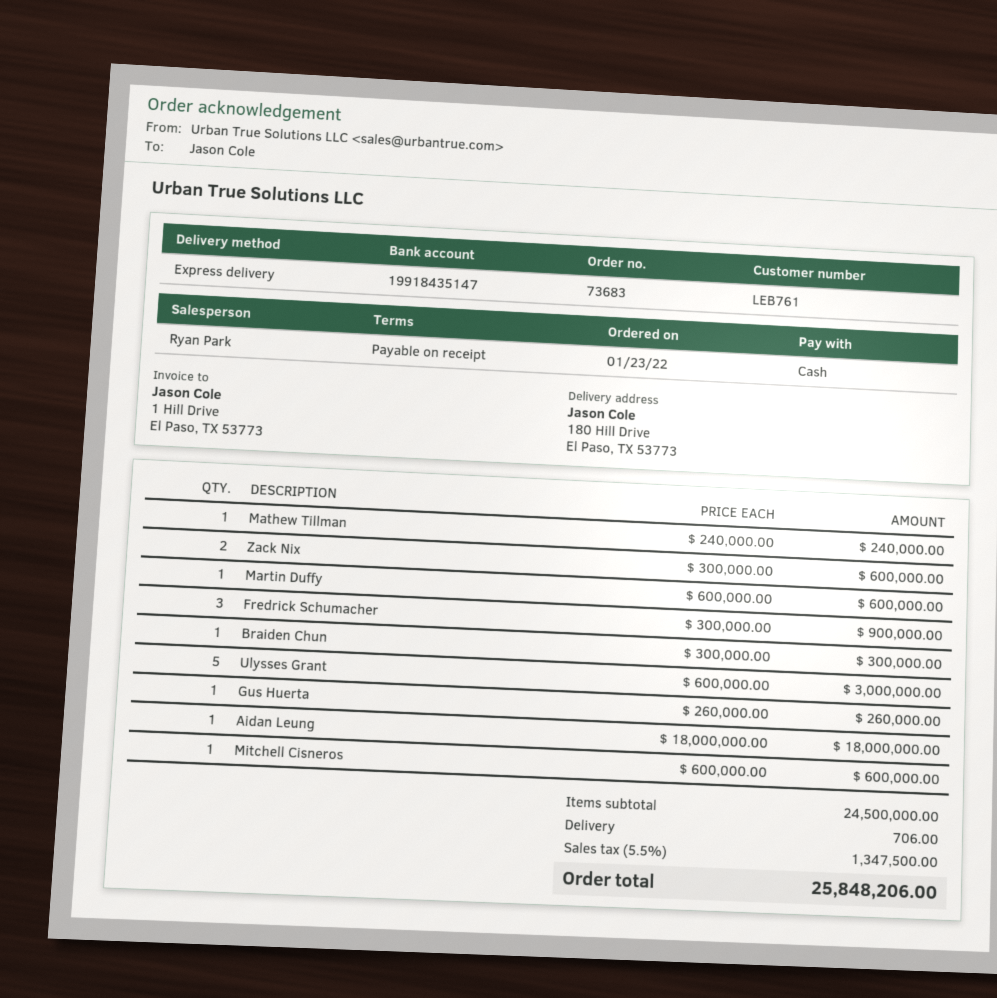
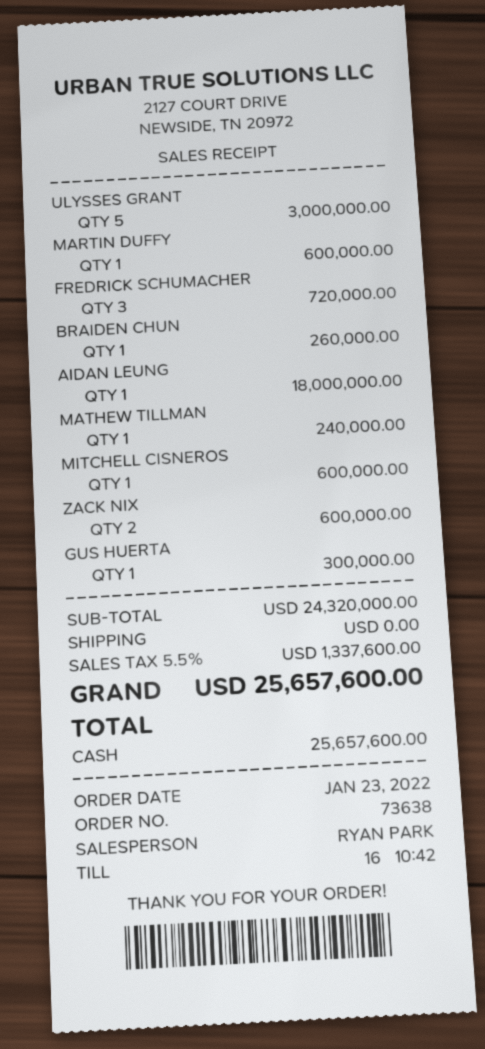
order number: 73683 -> 73638
Fredrick Schumacher: 3 for 900000.00 -> 3 for 720000.00
Braiden Chun: 1 for 300000.00 -> 1 for 260000.00
Gus Huerta: 1 for 260000.00 -> 1 for 300000.00
subtotal: 24500000.00 -> 24320000.00
shipping: 706.00 -> 0.00
tax: 5.5% = 1347500.00 -> 5.5% = 1337600.00
total: 25848206.00 -> 25657600.00

